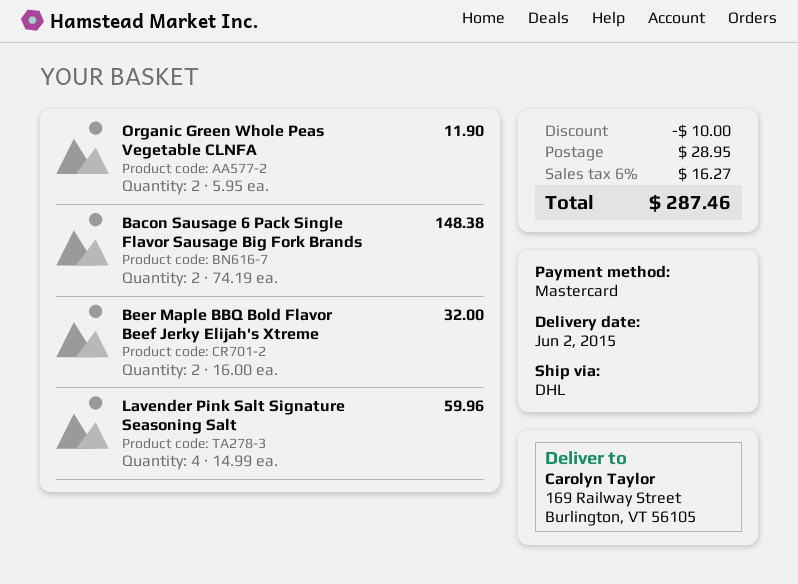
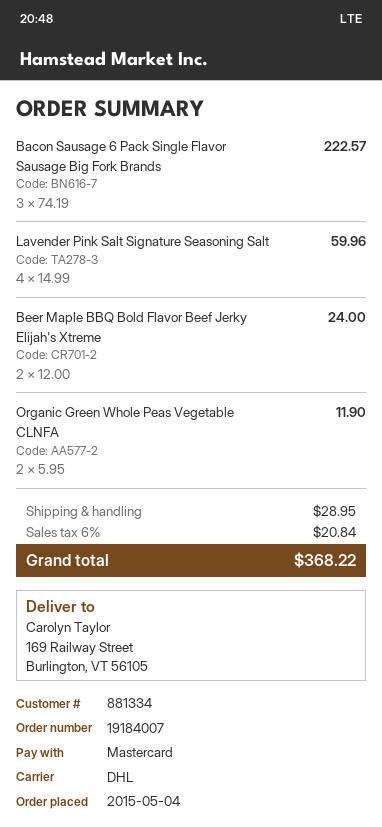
Bacon Sausage 6 Pack Single Flavor Sausage Big Fork Brands: 2 x 74.19 = 148.38 -> 3 x 74.19 = 222.57
Beer Maple BBQ Bold Flavor Beef Jerky Elijah's Xtreme: 2 x 16.00 = 32.00 -> 2 x 12.00 = 24.00
discount: 10.00 -> none
tax: 6% = 16.27 -> 6% = 20.84
total: 287.46 -> 368.22

